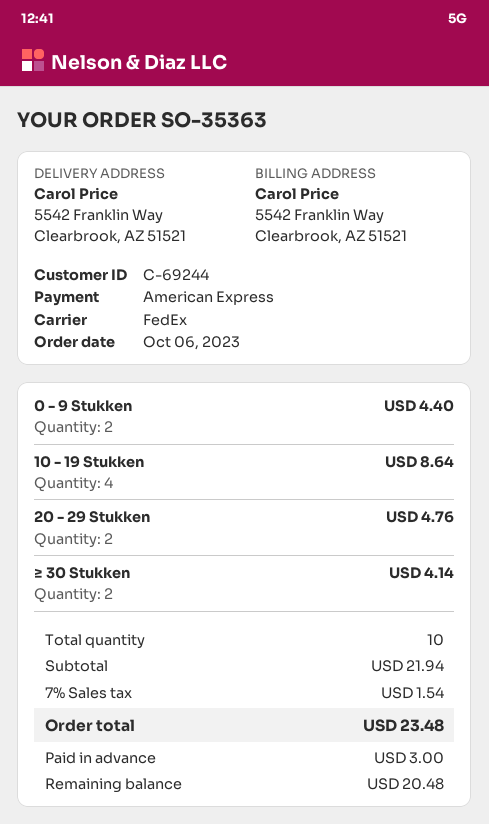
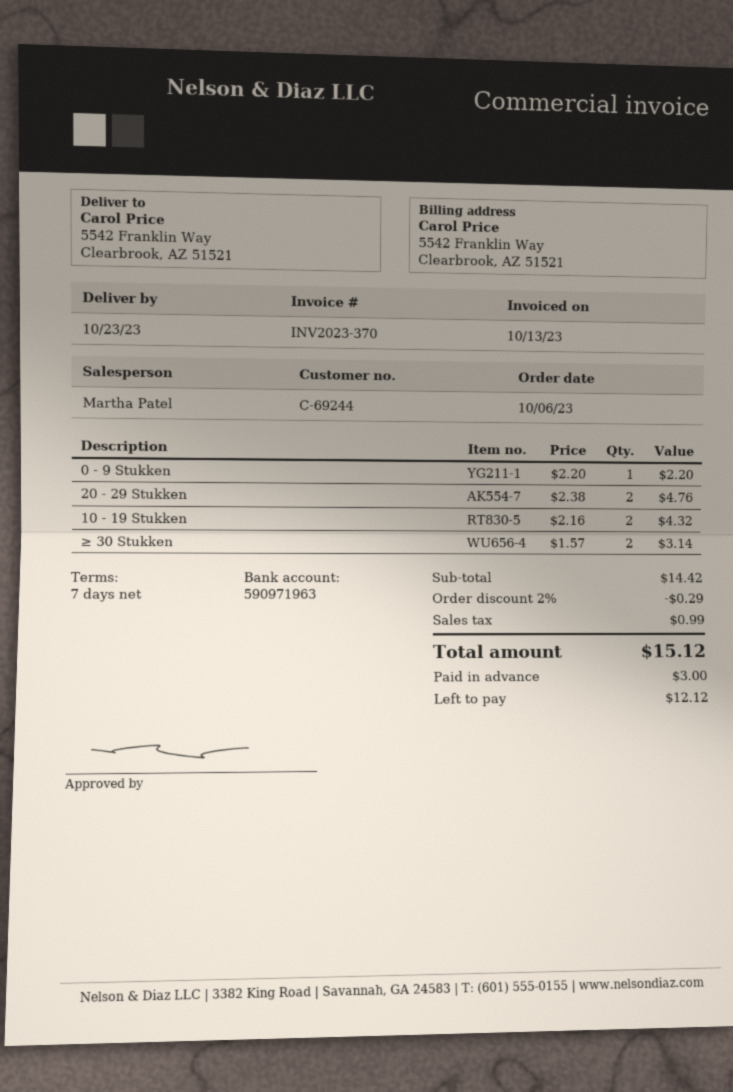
0 - 9 Stukken: 2 for 4.40 -> 1 for 2.20
10 - 19 Stukken: 4 for 8.64 -> 2 for 4.32
≥ 30 Stukken: 2 for 4.14 -> 2 for 3.14
subtotal: 21.94 -> 14.42
discount: none -> 2% = 0.29
tax: 1.54 -> 0.99
total: 23.48 -> 15.12
balance: 20.48 -> 12.12

